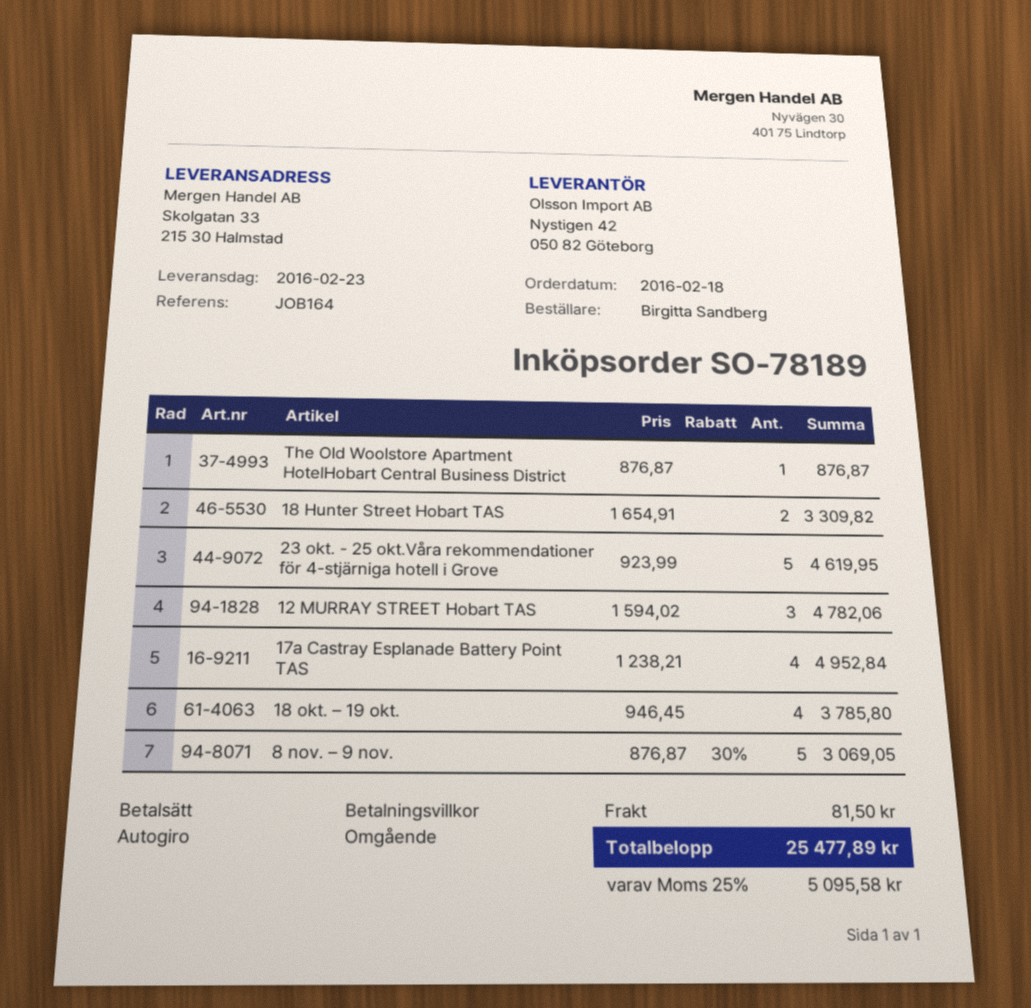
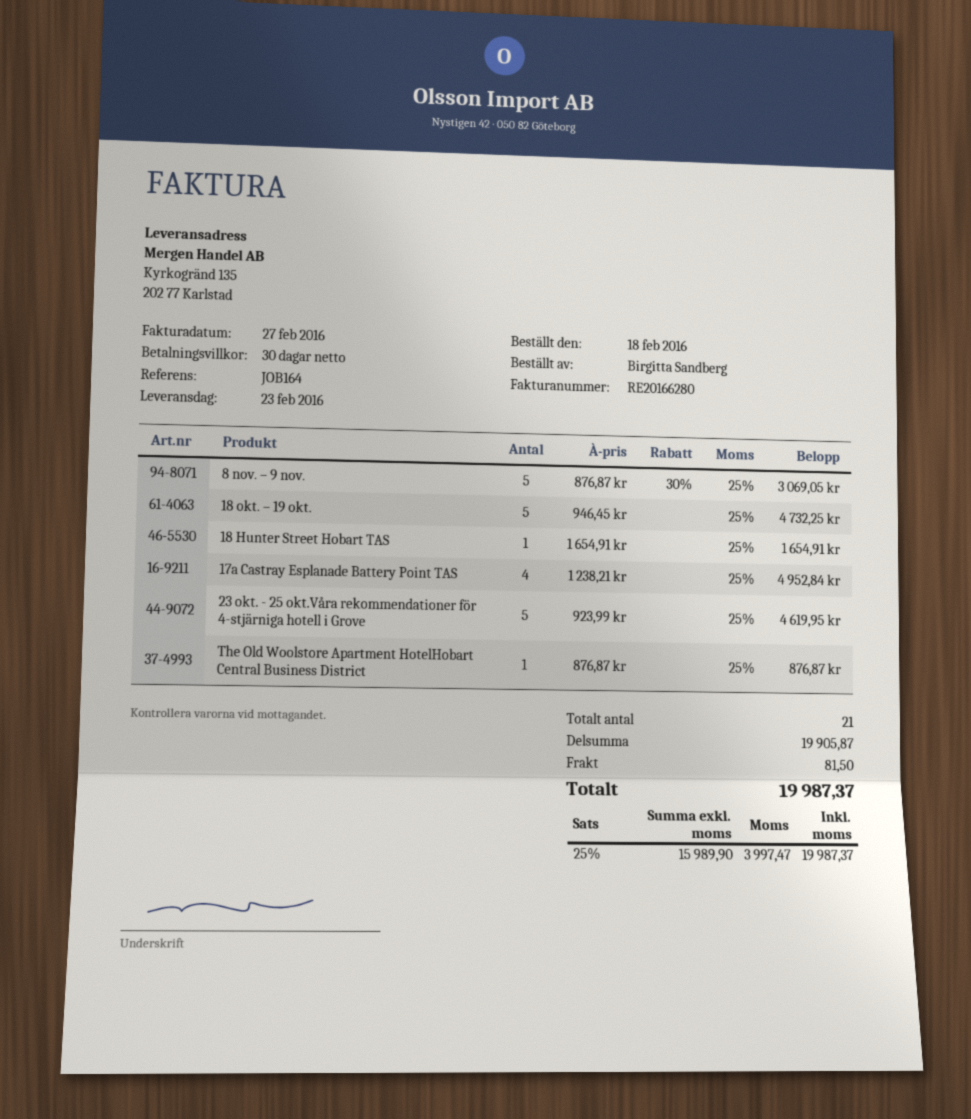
payment terms: on receipt -> 30 days
ship to: Skolgatan 33, 215 30 Halmstad -> Kyrkogränd 135, 202 77 Karlstad
18 Hunter Street Hobart TAS: 2 x 1654.91 = 3309.82 -> 1 x 1654.91 = 1654.91
12 MURRAY STREET Hobart TAS: 3 x 1594.02 = 4782.06 -> none
18 okt. – 19 okt.: 4 x 946.45 = 3785.80 -> 5 x 946.45 = 4732.25
tax: 25% = 5095.58 -> 25% = 3997.47
total: 25477.89 -> 19987.37

